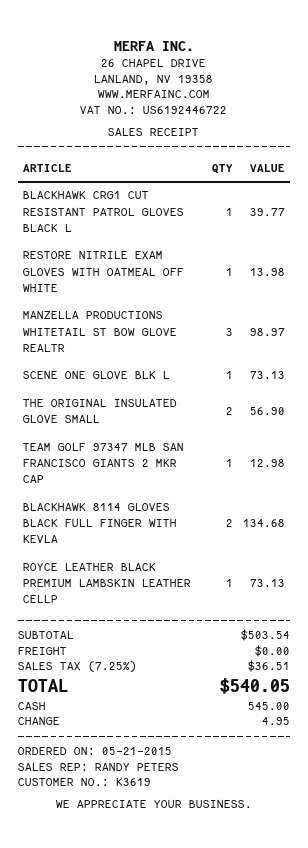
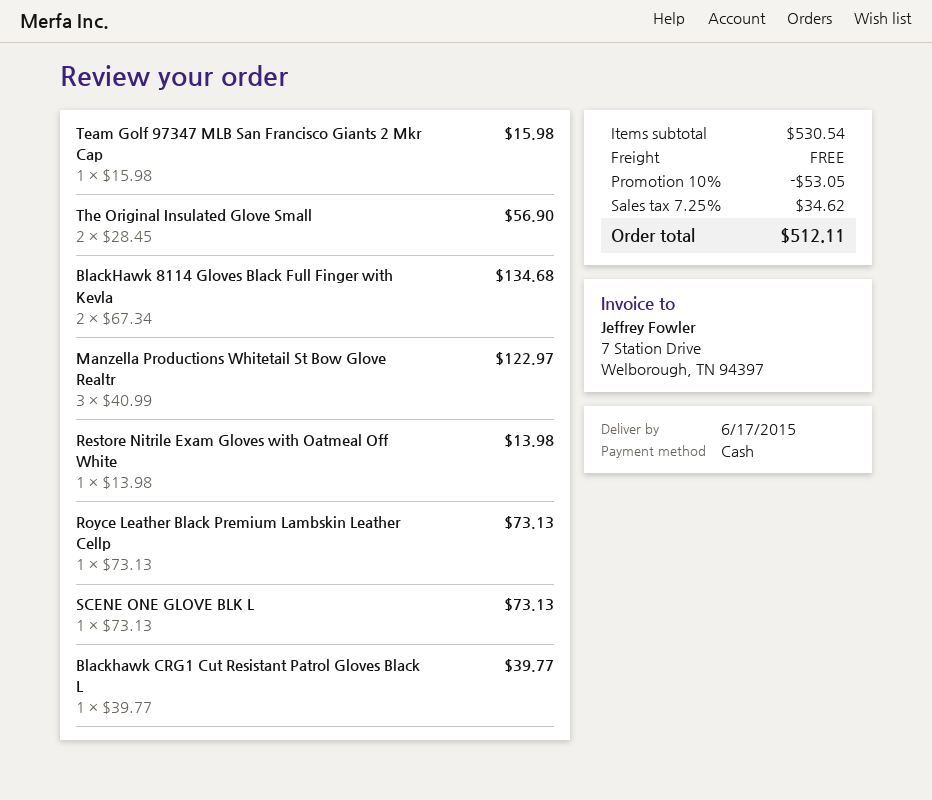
MANZELLA PRODUCTIONS WHITETAIL ST BOW GLOVE REALTR: 3 for 98.97 -> 3 for 122.97
TEAM GOLF 97347 MLB SAN FRANCISCO GIANTS 2 MKR CAP: 1 for 12.98 -> 1 for 15.98
subtotal: 503.54 -> 530.54
discount: none -> 10% = 53.05
tax: 7.25% = 36.51 -> 7.25% = 34.62
total: 540.05 -> 512.11

